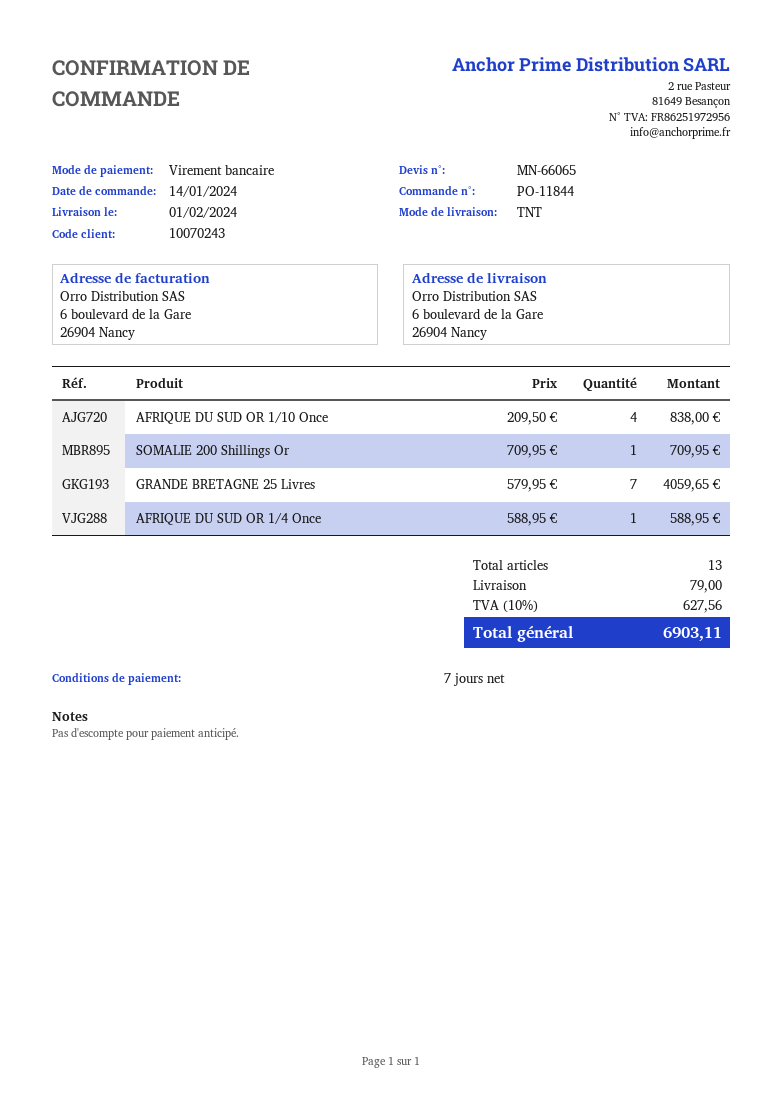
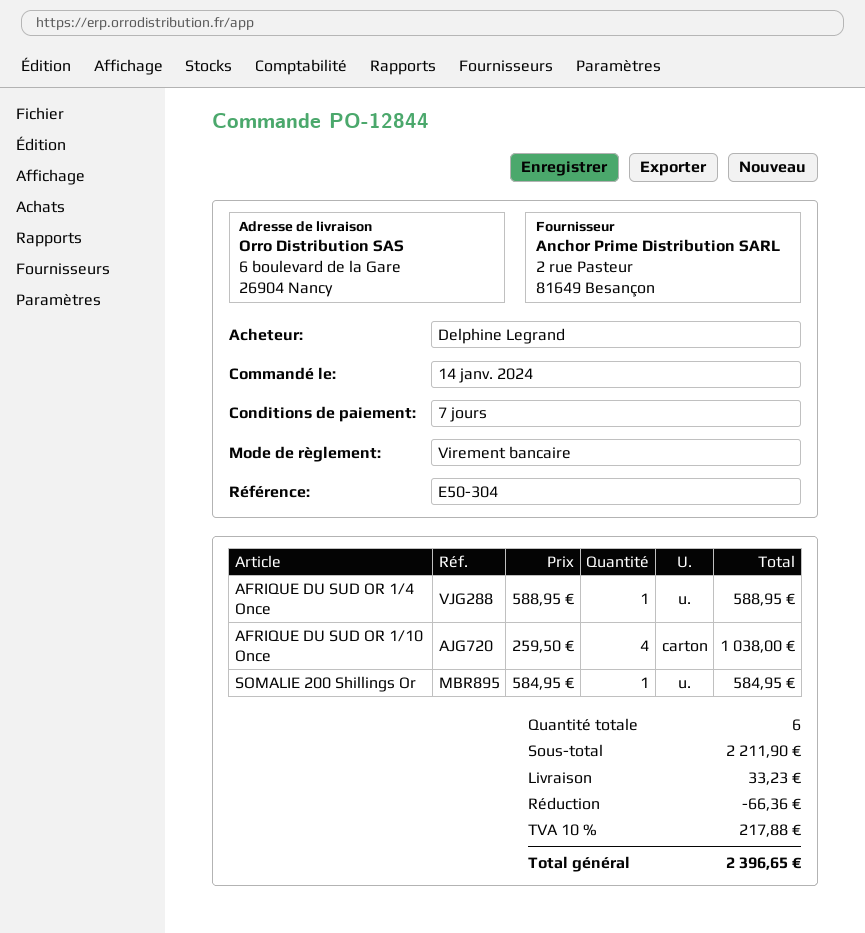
order number: PO-11844 -> PO-12844
AFRIQUE DU SUD OR 1/10 Once: 4 x 209.50 = 838.00 -> 4 x 259.50 = 1038.00
SOMALIE 200 Shillings Or: 1 x 709.95 = 709.95 -> 1 x 584.95 = 584.95
GRANDE BRETAGNE 25 Livres: 7 x 579.95 = 4059.65 -> none
total quantity: 13 -> 6
discount: none -> 66.36
shipping: 79.00 -> 33.23
tax: 10% = 627.56 -> 10% = 217.88
total: 6903.11 -> 2396.65

